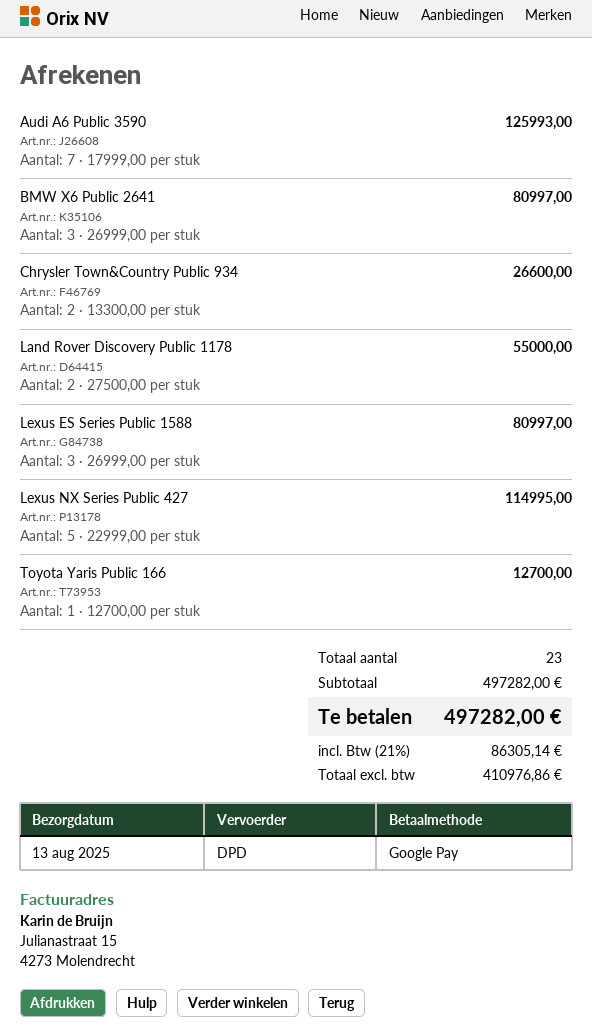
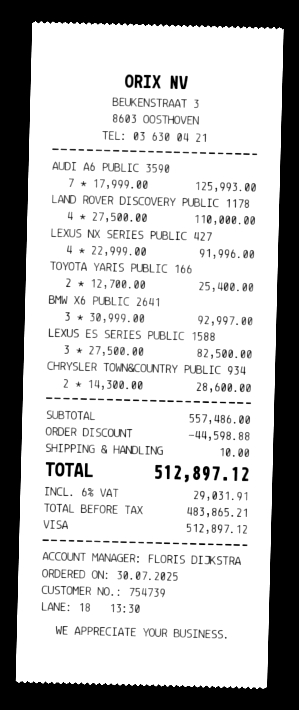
payment method: Google Pay -> Visa
BMW X6 Public 2641: 3 x 26999.00 = 80997.00 -> 3 x 30999.00 = 92997.00
Chrysler Town&Country Public 934: 2 x 13300.00 = 26600.00 -> 2 x 14300.00 = 28600.00
Land Rover Discovery Public 1178: 2 x 27500.00 = 55000.00 -> 4 x 27500.00 = 110000.00
Lexus ES Series Public 1588: 3 x 26999.00 = 80997.00 -> 3 x 27500.00 = 82500.00
Lexus NX Series Public 427: 5 x 22999.00 = 114995.00 -> 4 x 22999.00 = 91996.00
Toyota Yaris Public 166: 1 x 12700.00 = 12700.00 -> 2 x 12700.00 = 25400.00
subtotal: 497282.00 -> 557486.00
discount: none -> 44598.88
shipping: none -> 10.00
net: 410976.86 -> 483865.21
tax: 21% = 86305.14 -> 6% = 29031.91
total: 497282.00 -> 512897.12

